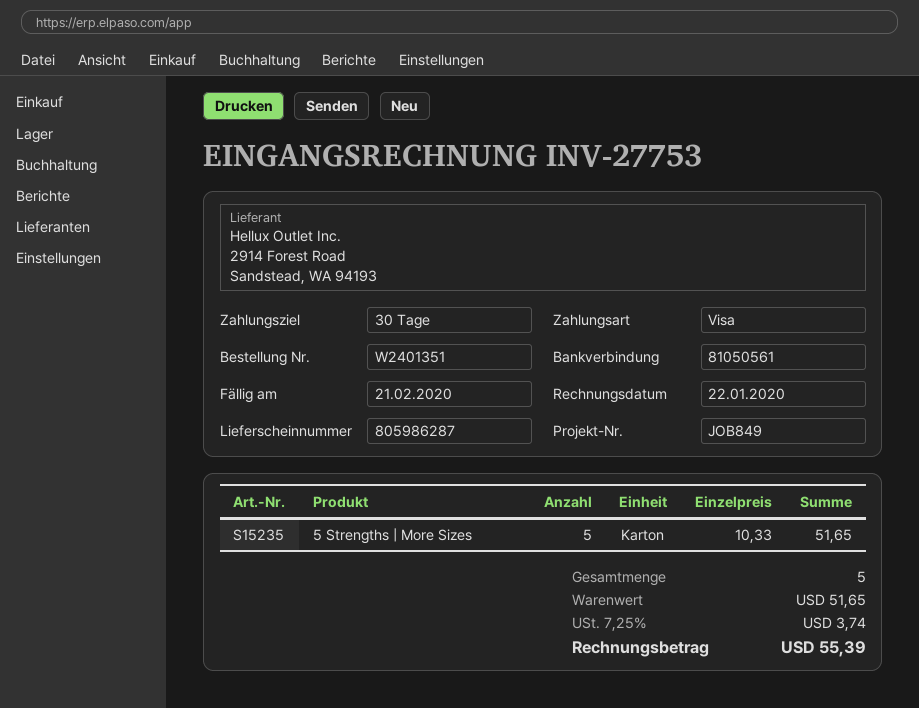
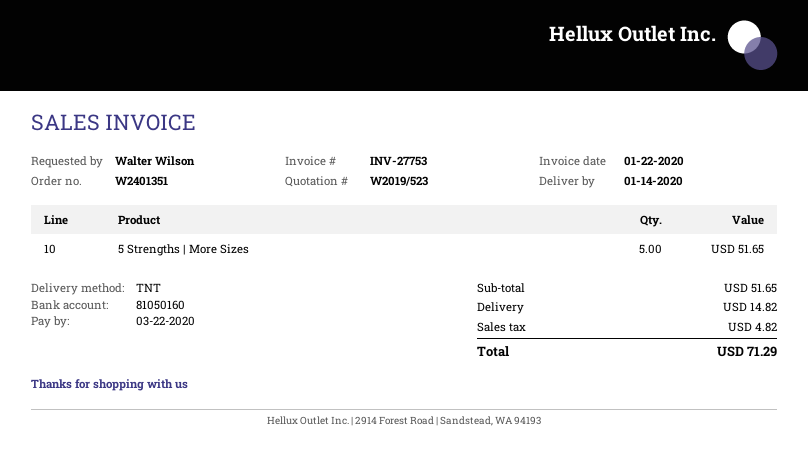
due date: 2020-02-21 -> 2020-03-22
bank account: 81050561 -> 81050160
shipping: none -> 14.82
tax: 3.74 -> 4.82
total: 55.39 -> 71.29

